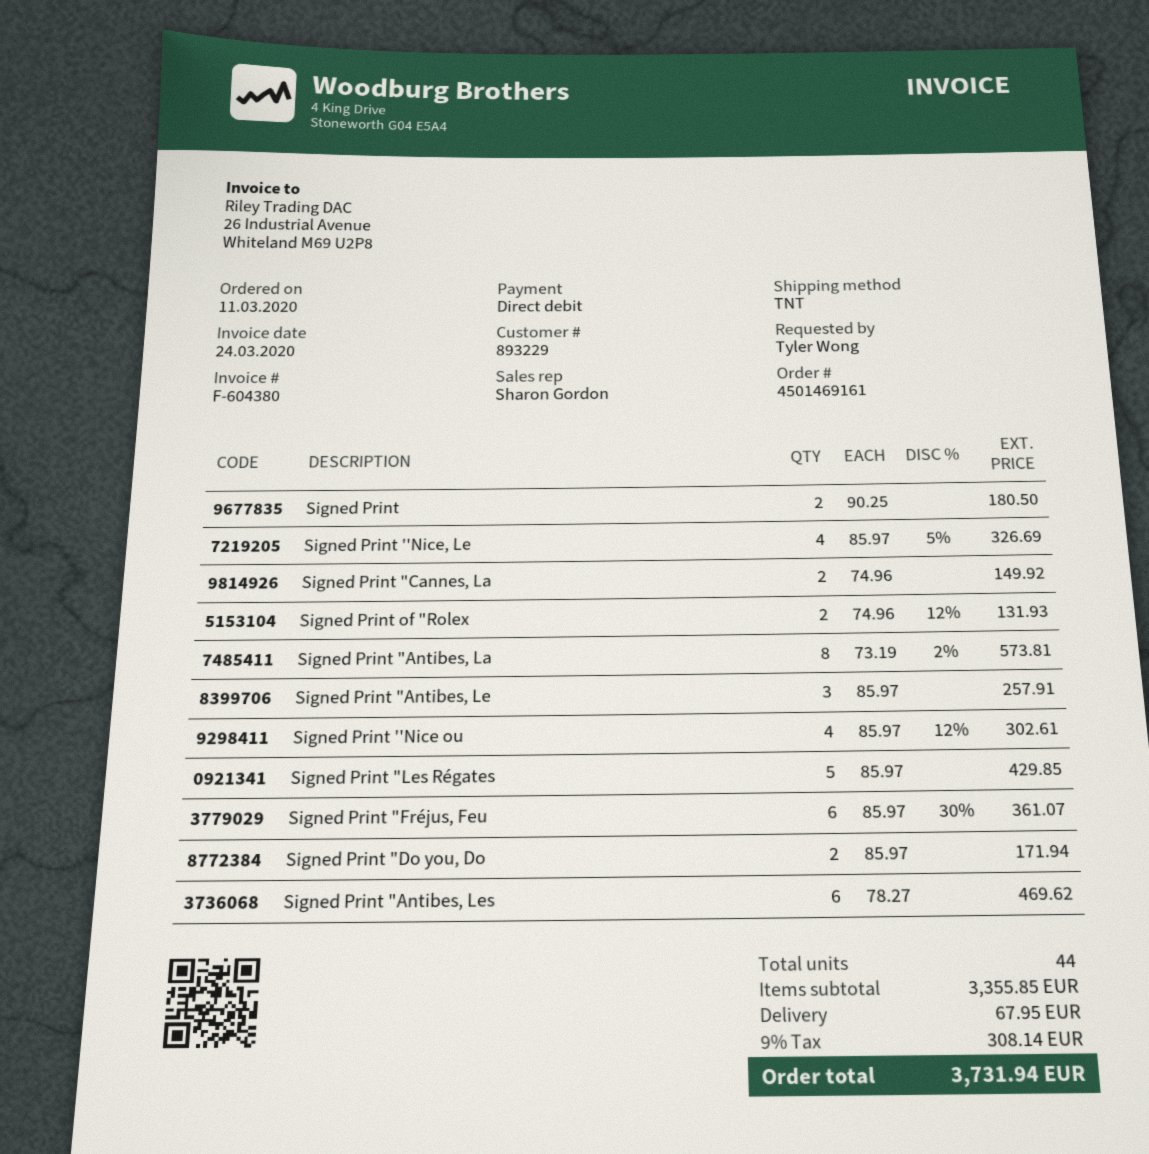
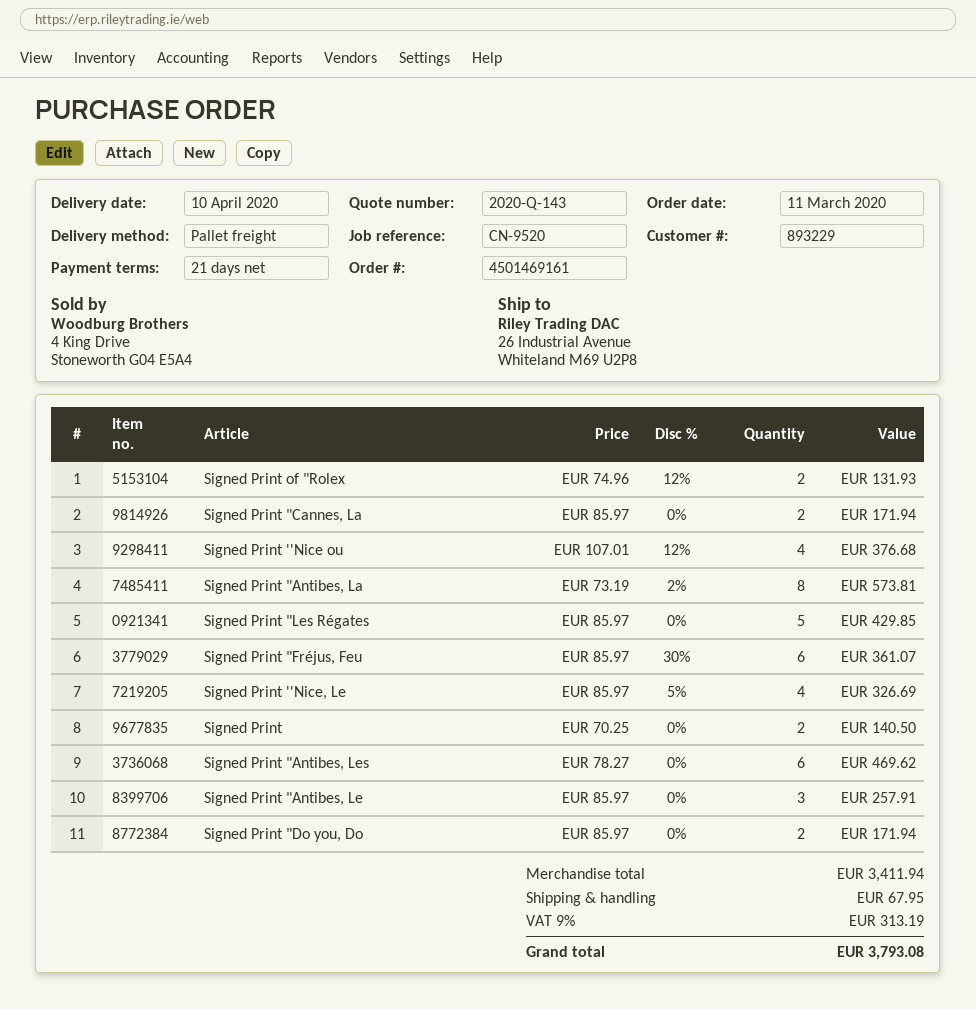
shipping method: TNT -> pallet freight
Signed Print: 2 x 90.25 = 180.50 -> 2 x 70.25 = 140.50
Signed Print "Cannes, La: 2 x 74.96 = 149.92 -> 2 x 85.97 = 171.94
Signed Print ''Nice ou: 4 x 85.97 - 12% = 302.61 -> 4 x 107.01 - 12% = 376.68
subtotal: 3355.85 -> 3411.94
tax: 9% = 308.14 -> 9% = 313.19
total: 3731.94 -> 3793.08

